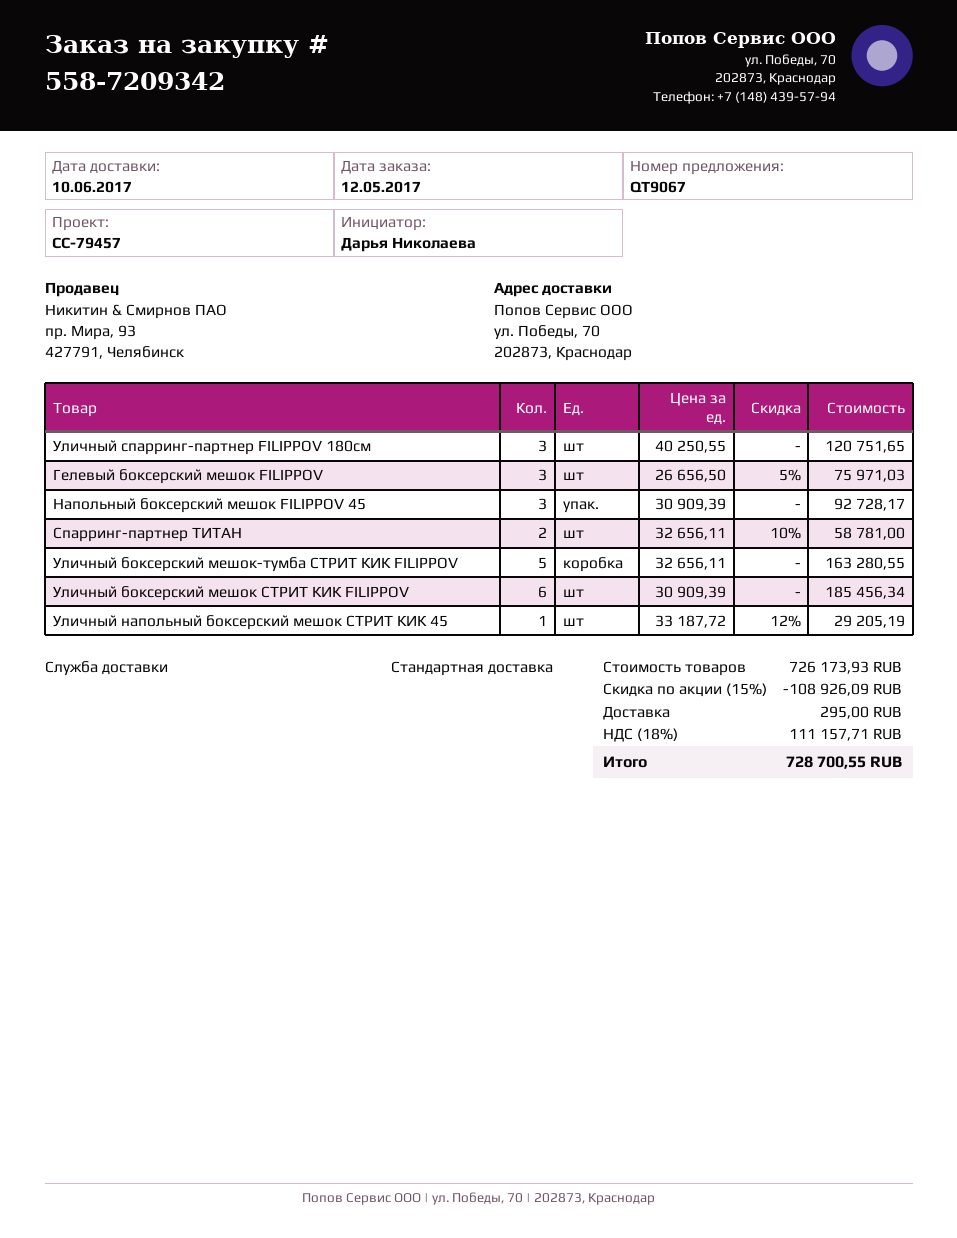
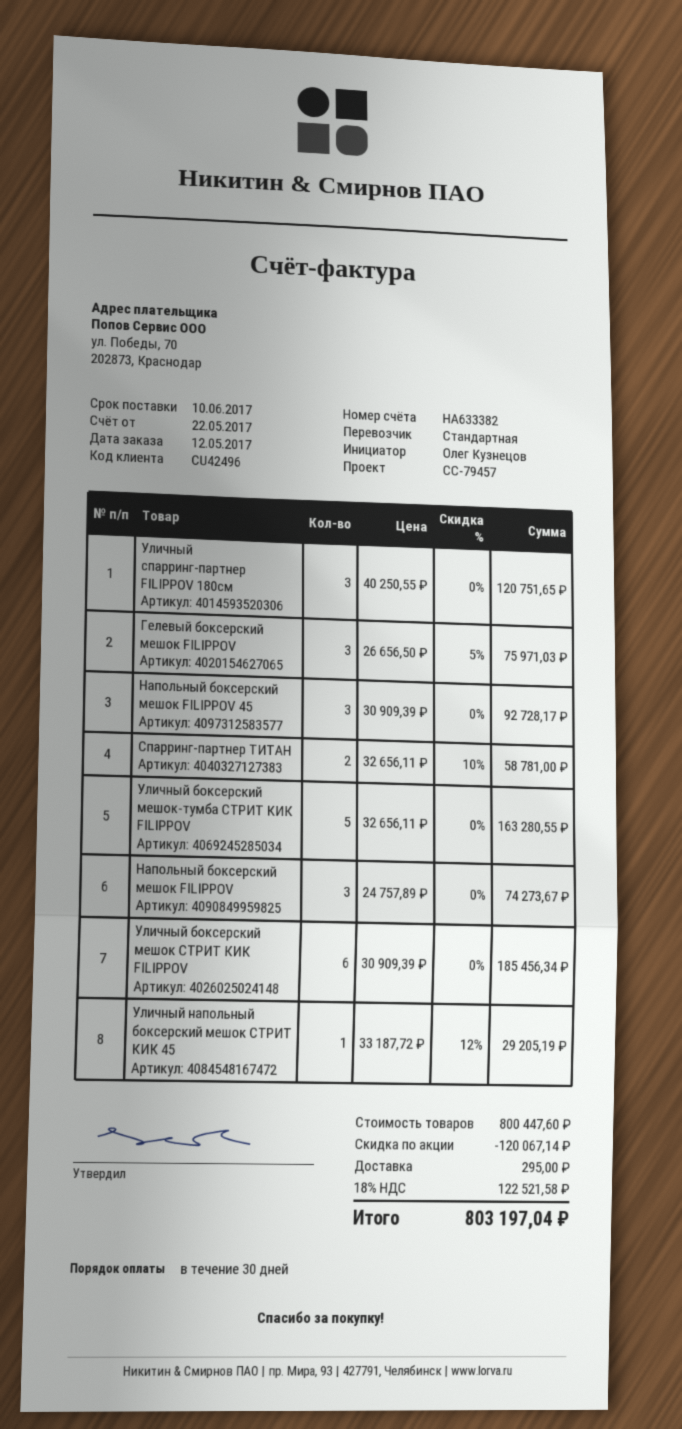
ordered by: Дарья Николаева -> Олег Кузнецов
Напольный боксерский мешок FILIPPOV: none -> 3 x 24757.89 = 74273.67
subtotal: 726173.93 -> 800447.60
discount: 108926.09 -> 120067.14
tax: 18% = 111157.71 -> 18% = 122521.58
total: 728700.55 -> 803197.04

